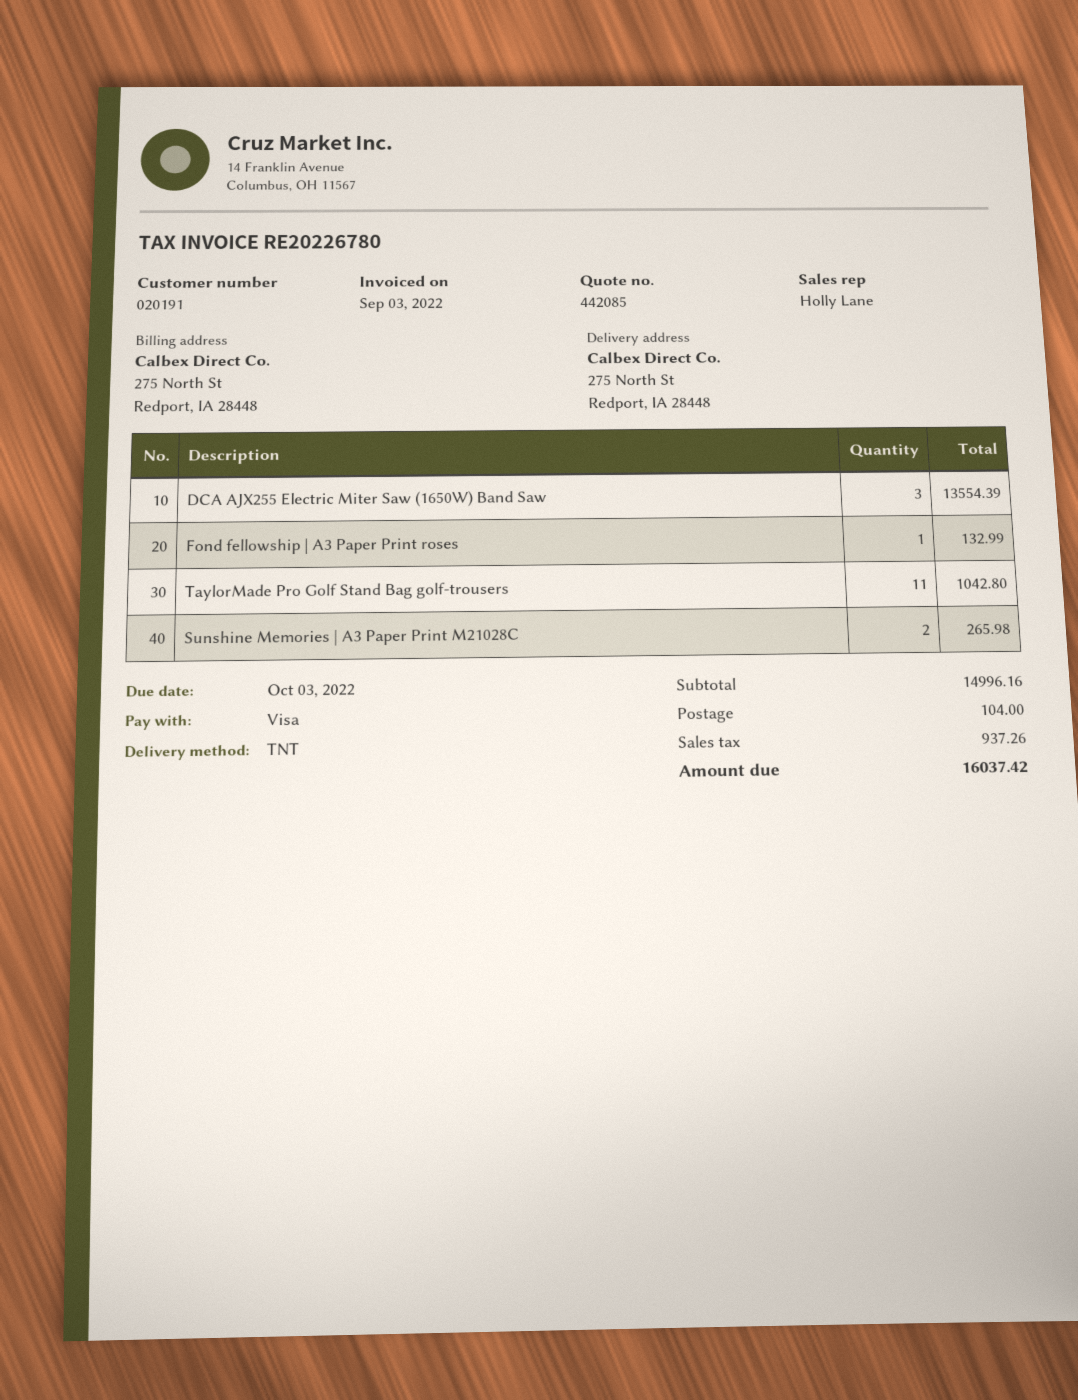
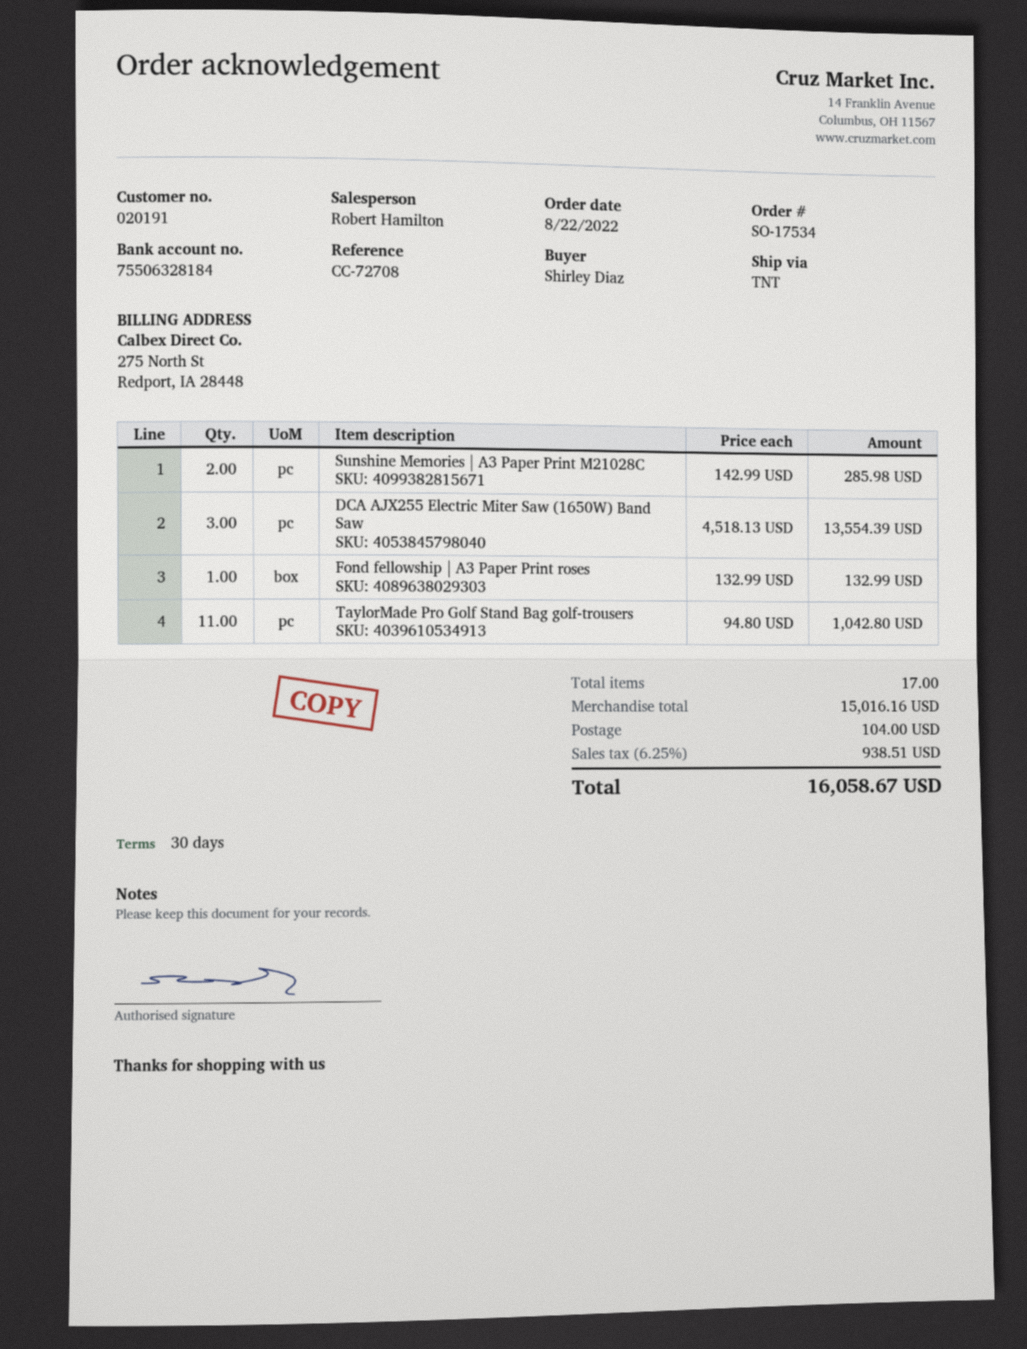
sales rep: Holly Lane -> Robert Hamilton
Sunshine Memories | A3 Paper Print M21028C: 2 for 265.98 -> 2 for 285.98
subtotal: 14996.16 -> 15016.16
tax: 937.26 -> 938.51
total: 16037.42 -> 16058.67

